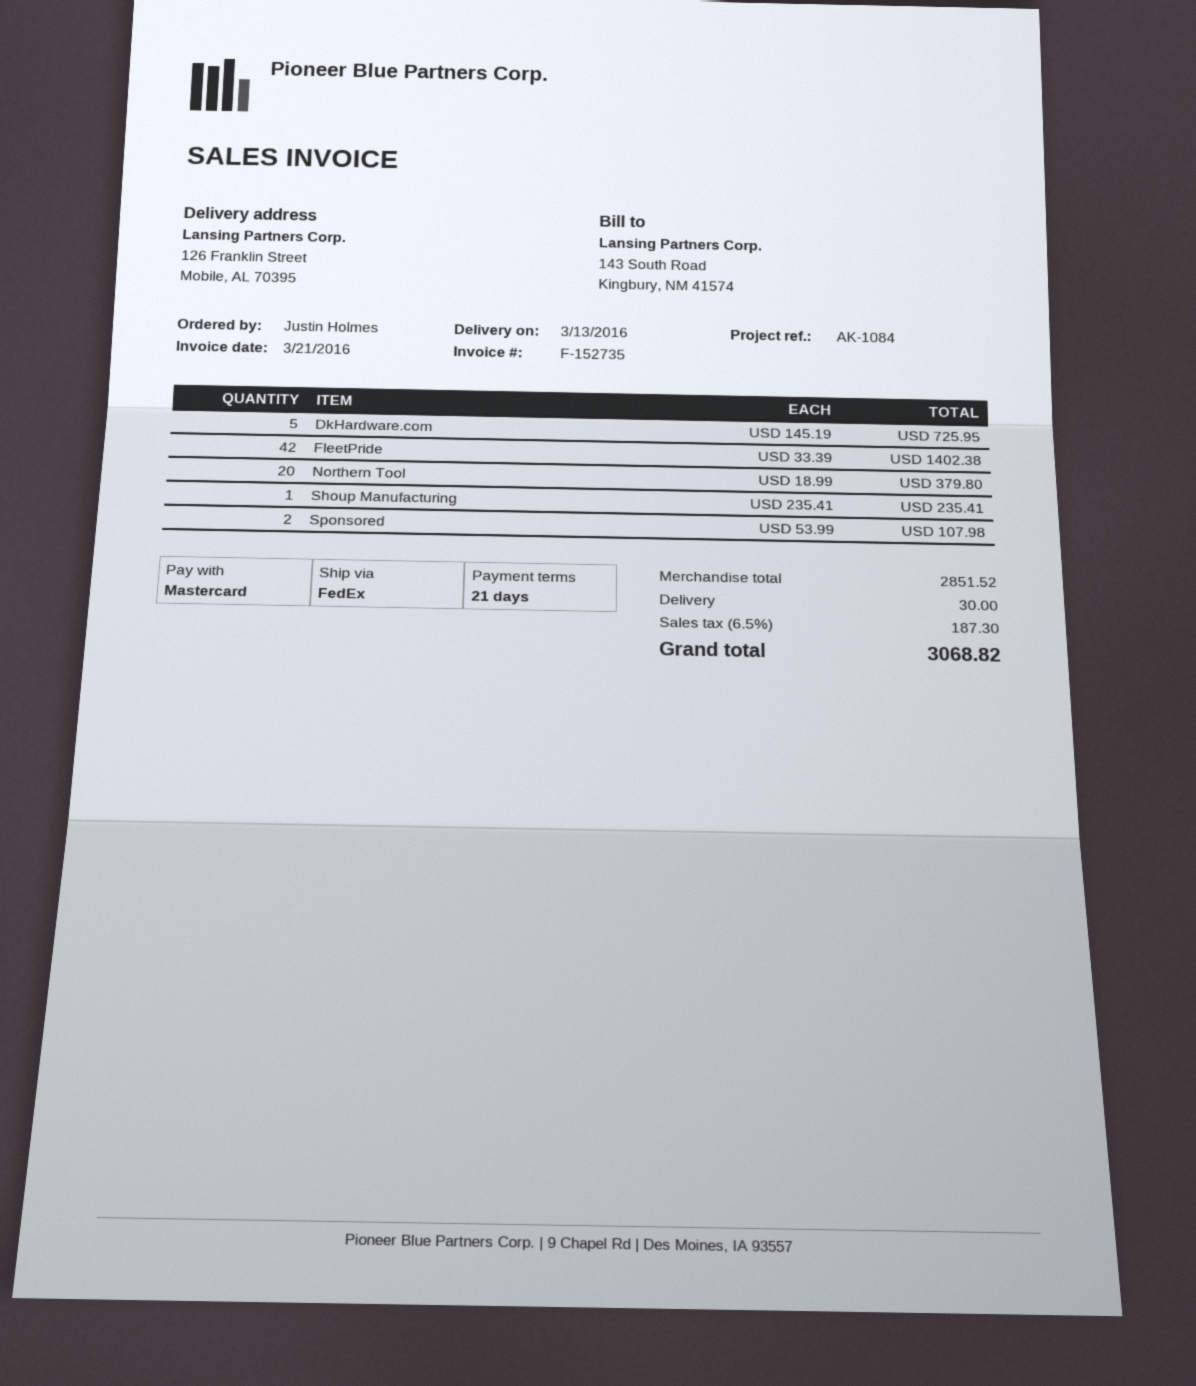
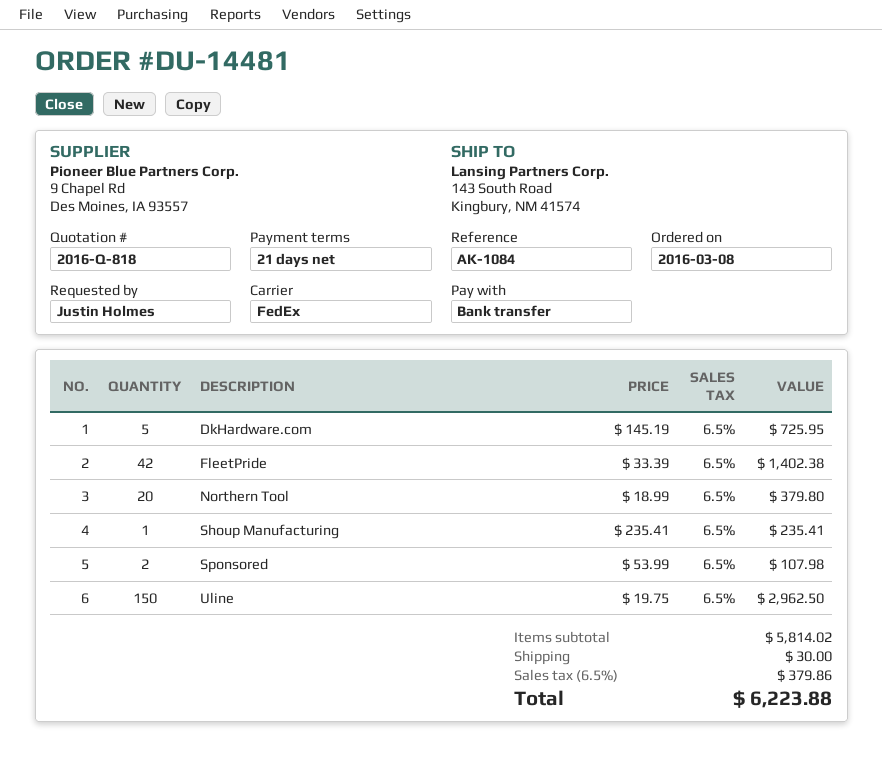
payment method: Mastercard -> bank transfer
ship to: 126 Franklin Street, Mobile, AL 70395 -> 143 South Road, Kingbury, NM 41574
Uline: none -> 150 x 19.75 = 2962.50
subtotal: 2851.52 -> 5814.02
tax: 6.5% = 187.30 -> 6.5% = 379.86
total: 3068.82 -> 6223.88

